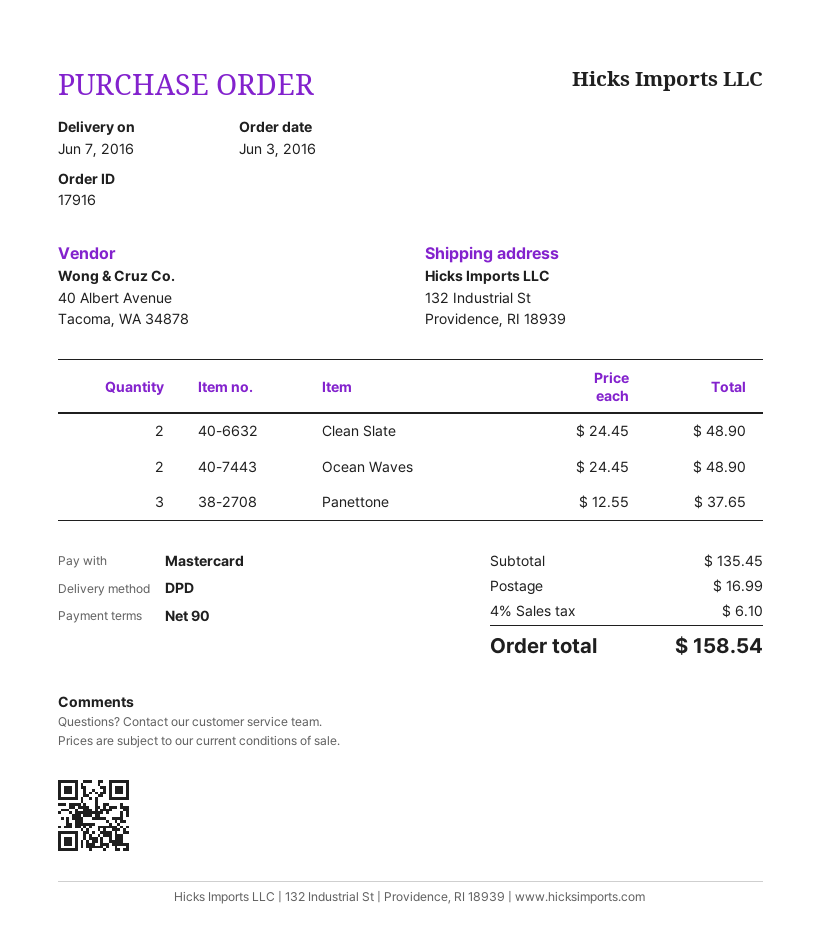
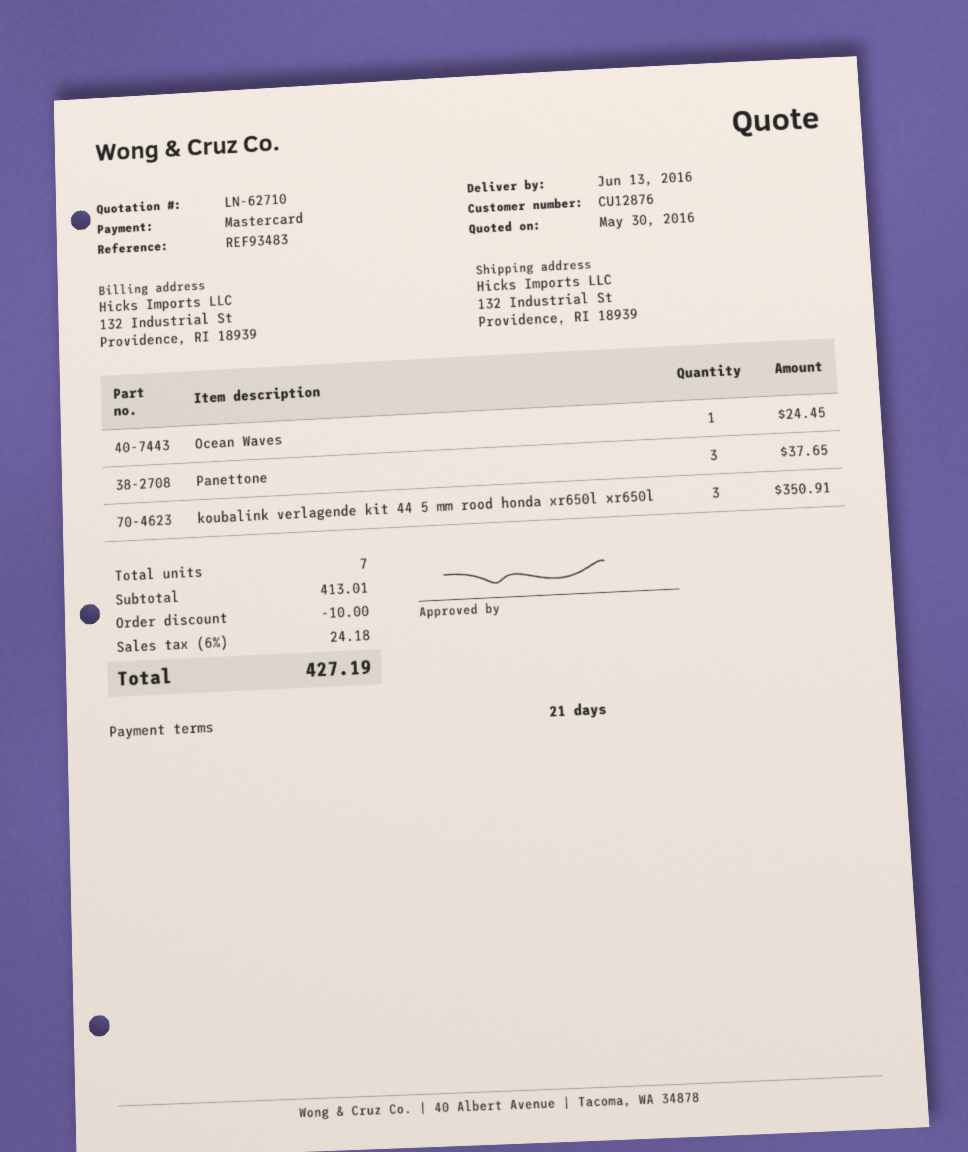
delivery date: 2016-06-07 -> 2016-06-13
payment terms: 90 days -> 21 days
Clean Slate: 2 for 48.90 -> none
Ocean Waves: 2 for 48.90 -> 1 for 24.45
koubalink verlagende kit 44 5 mm rood honda xr650l xr650l: none -> 3 for 350.91
subtotal: 135.45 -> 413.01
discount: none -> 10.00
shipping: 16.99 -> none
tax: 4% = 6.10 -> 6% = 24.18
total: 158.54 -> 427.19

